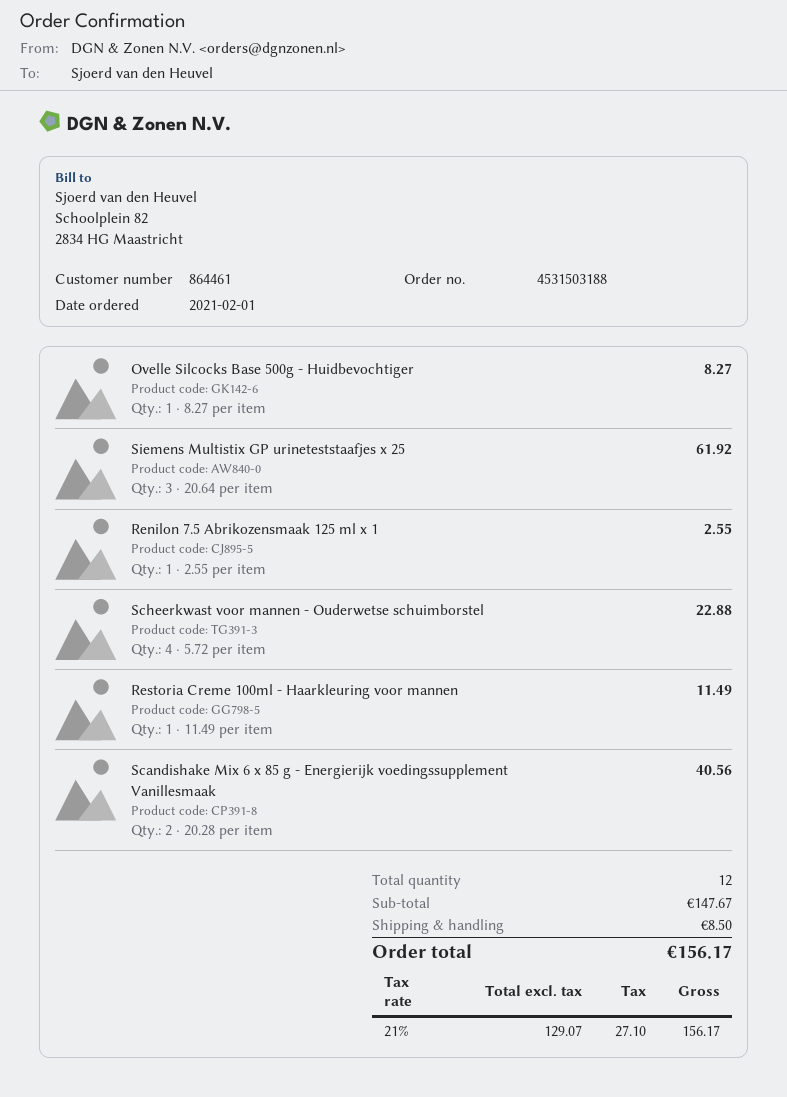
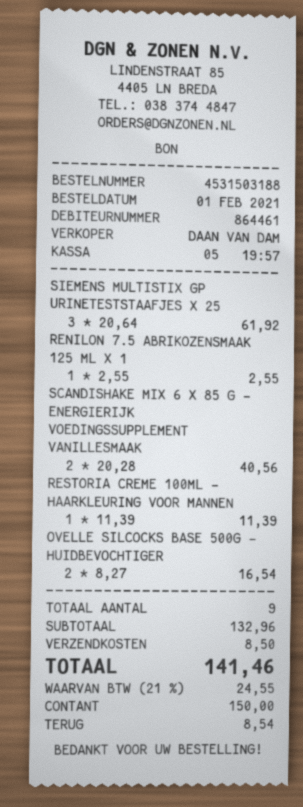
Ovelle Silcocks Base 500g - Huidbevochtiger: 1 x 8.27 = 8.27 -> 2 x 8.27 = 16.54
Scheerkwast voor mannen - Ouderwetse schuimborstel: 4 x 5.72 = 22.88 -> none
Restoria Creme 100ml - Haarkleuring voor mannen: 1 x 11.49 = 11.49 -> 1 x 11.39 = 11.39
total quantity: 12 -> 9
subtotal: 147.67 -> 132.96
tax: 21% = 27.10 -> 21% = 24.55
total: 156.17 -> 141.46

